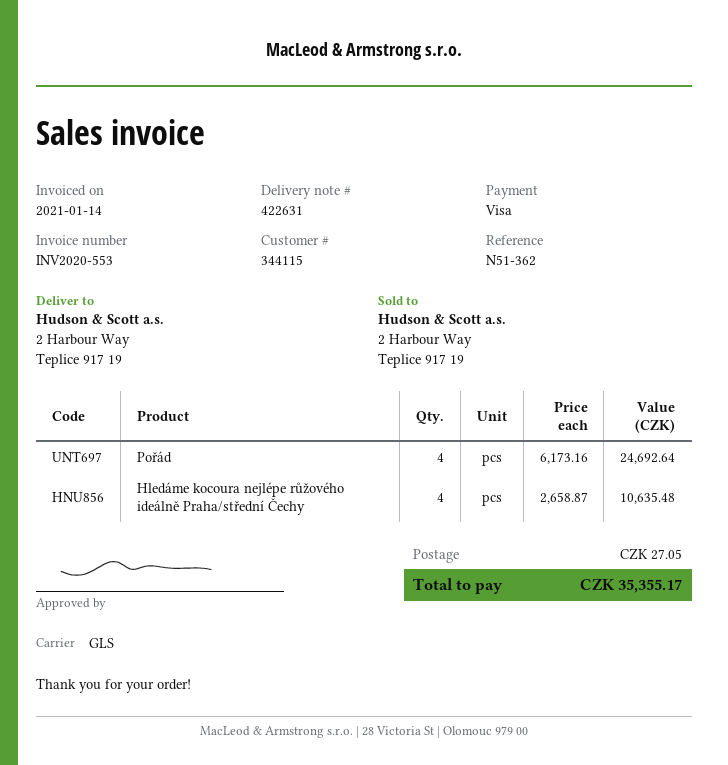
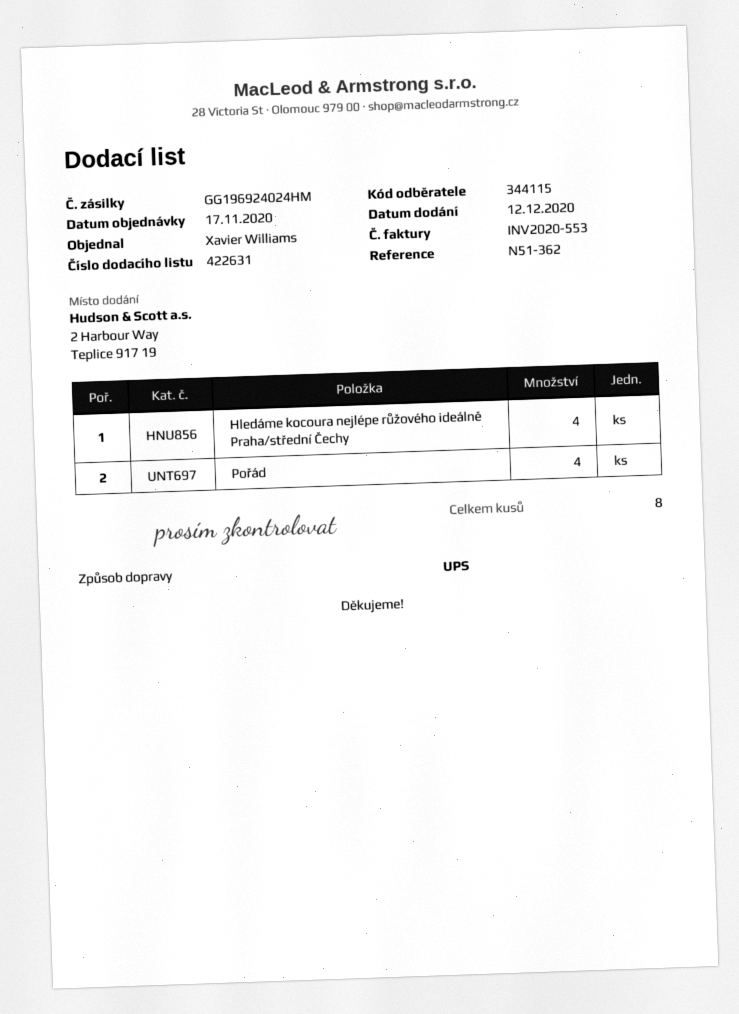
shipping method: GLS -> UPS

